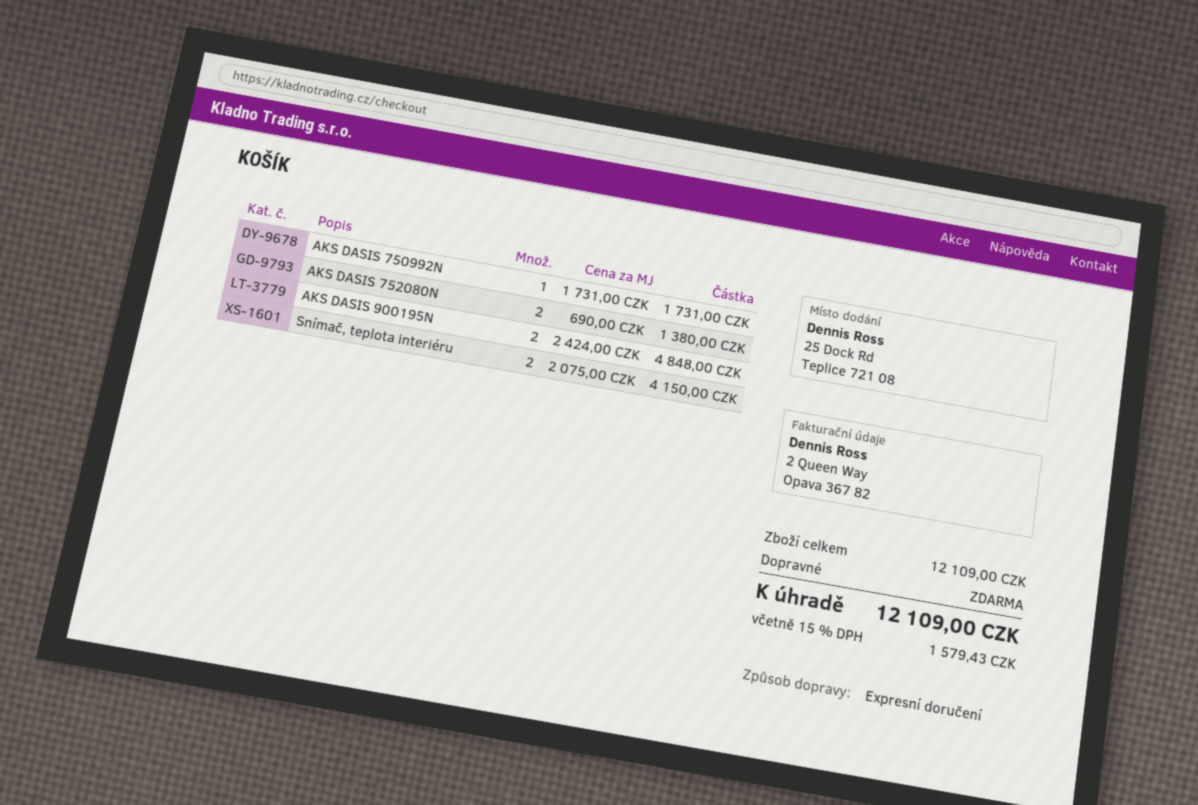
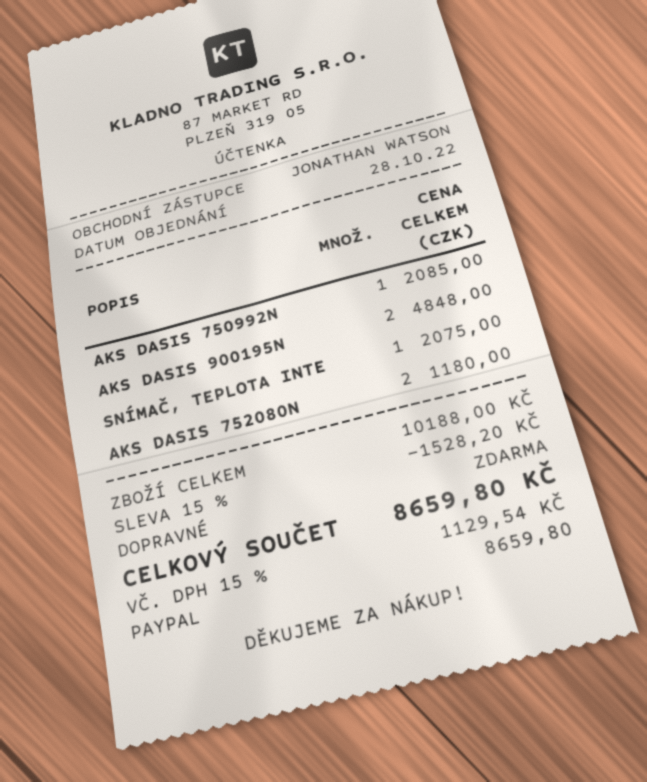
AKS DASIS 750992N: 1 for 1731.00 -> 1 for 2085.00
AKS DASIS 752080N: 2 for 1380.00 -> 2 for 1180.00
Snímač, teplota interiéru: 2 for 4150.00 -> 1 for 2075.00
subtotal: 12109.00 -> 10188.00
discount: none -> 15% = 1528.20
tax: 15% = 1579.43 -> 15% = 1129.54
total: 12109.00 -> 8659.80

